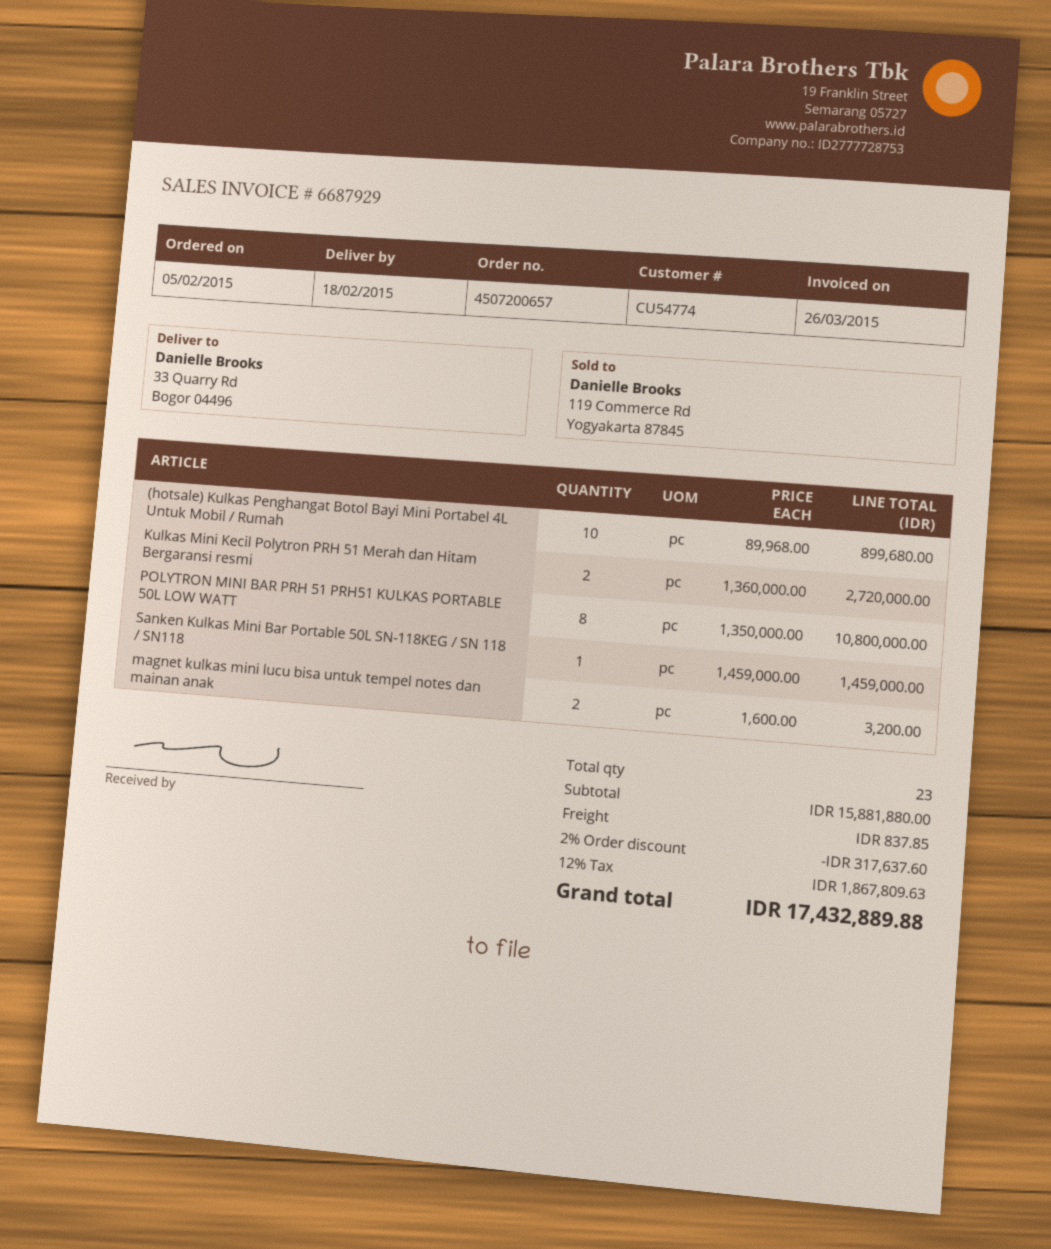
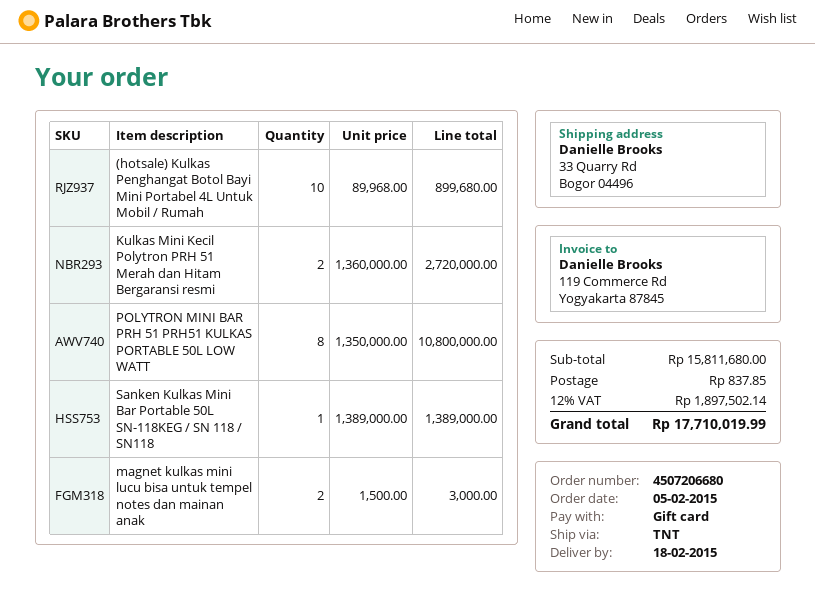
order number: 4507200657 -> 4507206680
Sanken Kulkas Mini Bar Portable 50L SN-118KEG / SN 118 / SN118: 1 x 1459000.00 = 1459000.00 -> 1 x 1389000.00 = 1389000.00
magnet kulkas mini lucu bisa untuk tempel notes dan mainan anak: 2 x 1600.00 = 3200.00 -> 2 x 1500.00 = 3000.00
subtotal: 15881880.00 -> 15811680.00
discount: 2% = 317637.60 -> none
tax: 12% = 1867809.63 -> 12% = 1897502.14
total: 17432889.88 -> 17710019.99

